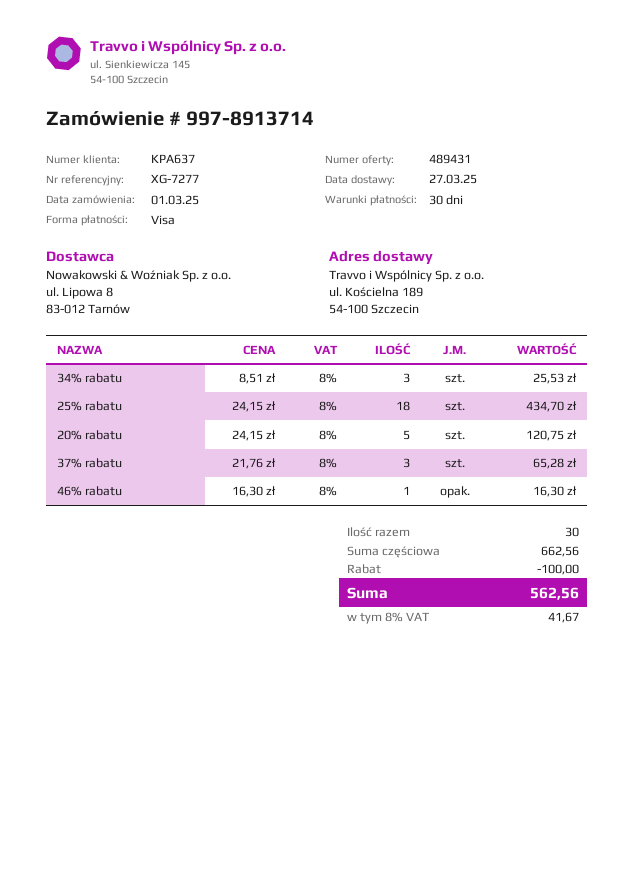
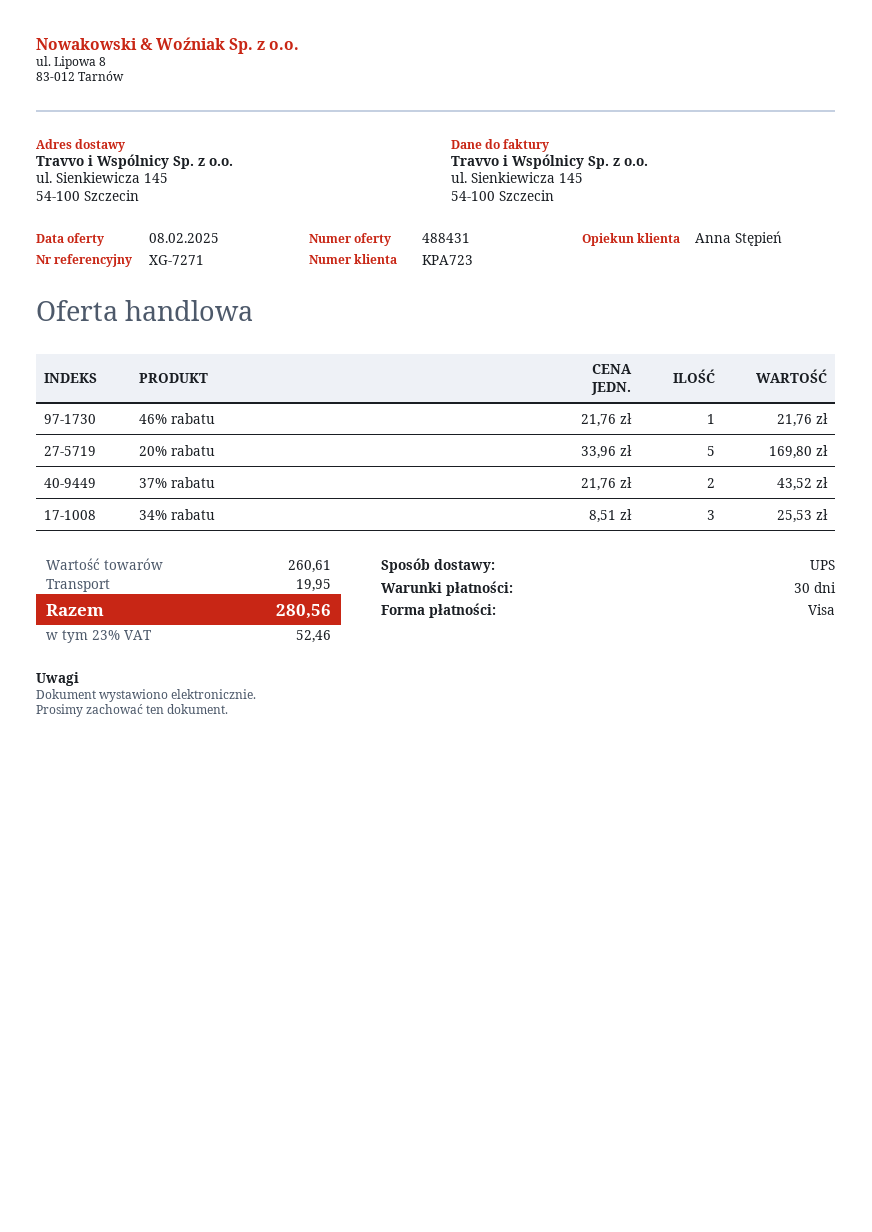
quote number: 489431 -> 488431
customer number: KPA637 -> KPA723
reference: XG-7277 -> XG-7271
ship to: ul. Kościelna 189, 54-100 Szczecin -> ul. Sienkiewicza 145, 54-100 Szczecin
25% rabatu: 18 x 24.15 = 434.70 -> none
20% rabatu: 5 x 24.15 = 120.75 -> 5 x 33.96 = 169.80
37% rabatu: 3 x 21.76 = 65.28 -> 2 x 21.76 = 43.52
46% rabatu: 1 x 16.30 = 16.30 -> 1 x 21.76 = 21.76
subtotal: 662.56 -> 260.61
discount: 100.00 -> none
shipping: none -> 19.95
tax: 8% = 41.67 -> 23% = 52.46
total: 562.56 -> 280.56

